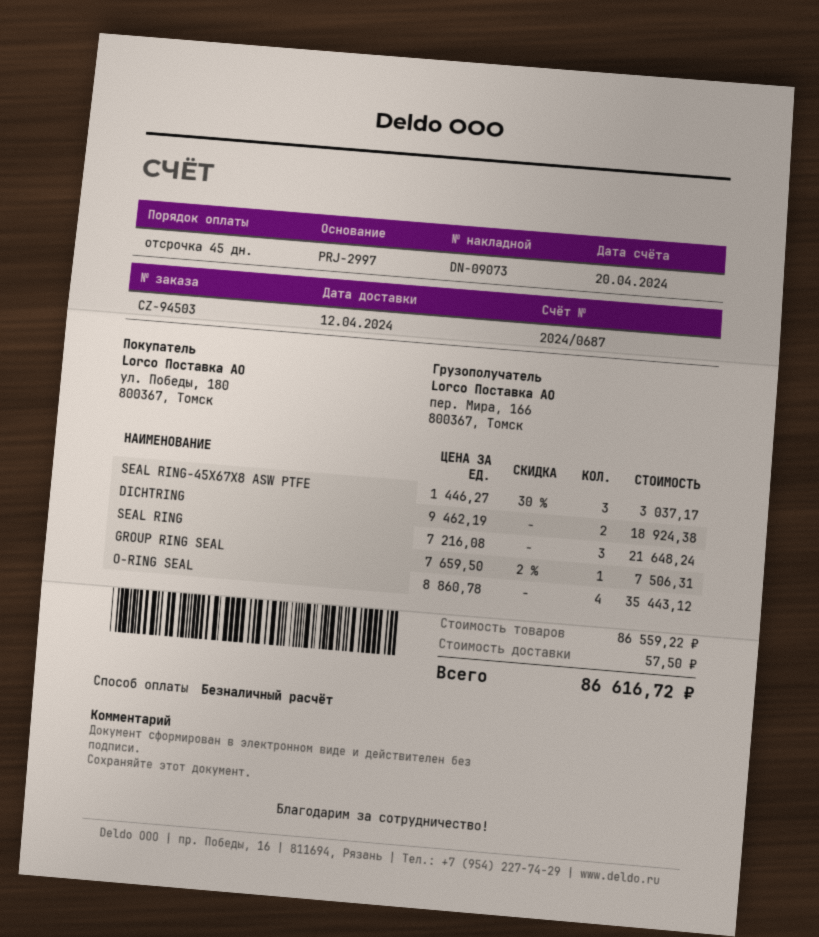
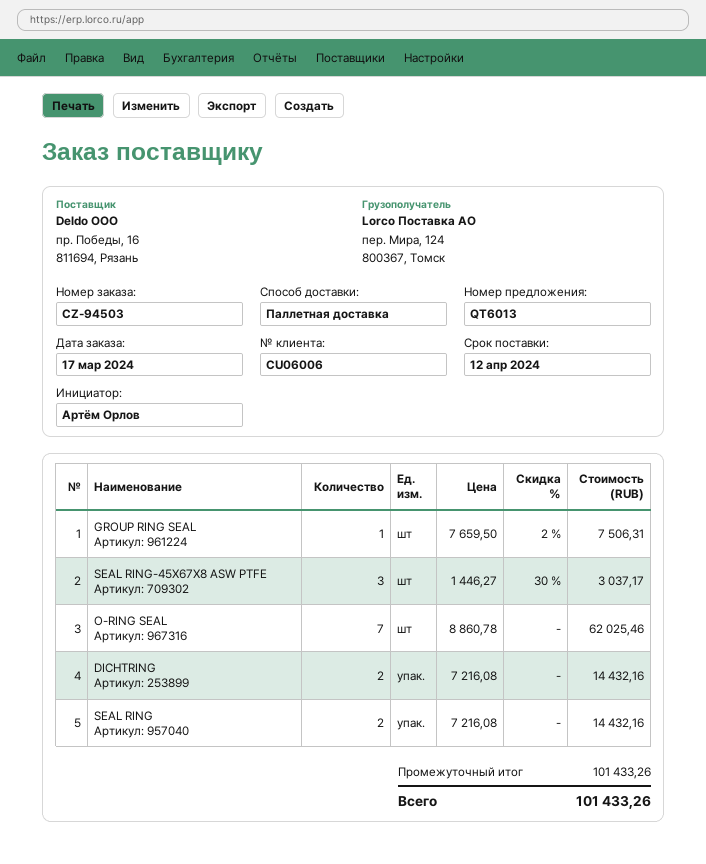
ship to: пер. Мира, 166, 800367, Томск -> пер. Мира, 124, 800367, Томск
DICHTRING: 2 x 9462.19 = 18924.38 -> 2 x 7216.08 = 14432.16
SEAL RING: 3 x 7216.08 = 21648.24 -> 2 x 7216.08 = 14432.16
O-RING SEAL: 4 x 8860.78 = 35443.12 -> 7 x 8860.78 = 62025.46
subtotal: 86559.22 -> 101433.26
shipping: 57.50 -> none
total: 86616.72 -> 101433.26

